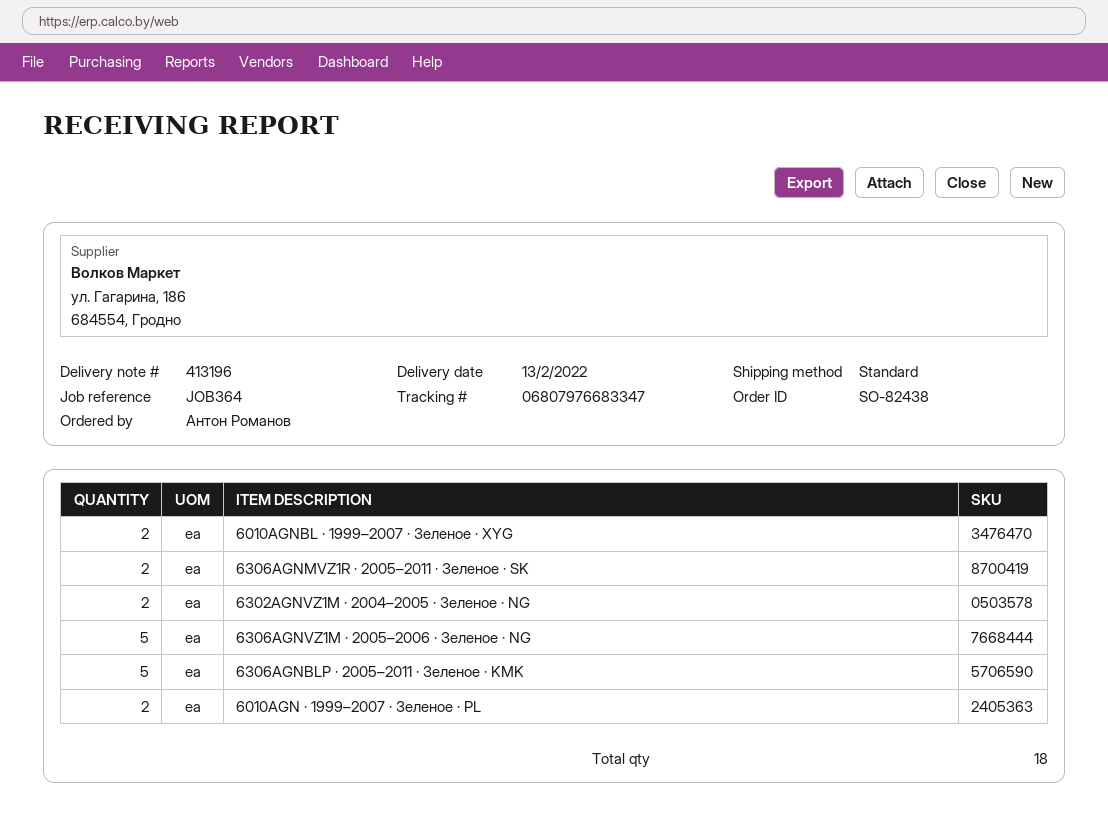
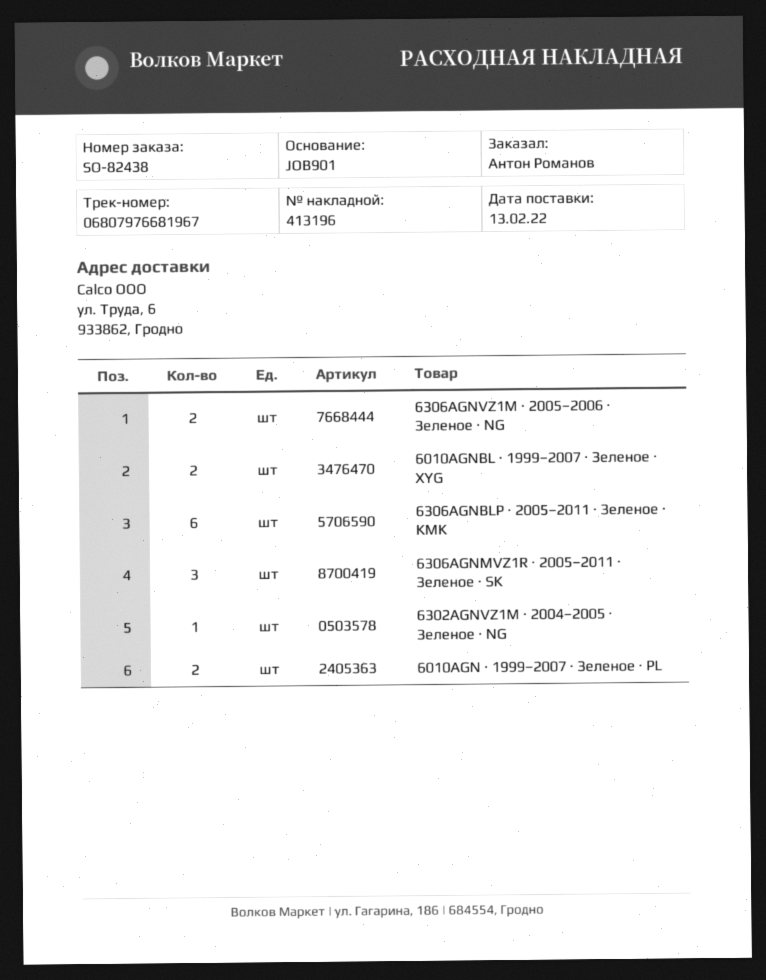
reference: JOB364 -> JOB901
tracking number: 06807976683347 -> 06807976681967
6306AGNMVZ1R · 2005–2011 · Зеленое · SK: 2 -> 3
6302AGNVZ1M · 2004–2005 · Зеленое · NG: 2 -> 1
6306AGNVZ1M · 2005–2006 · Зеленое · NG: 5 -> 2
6306AGNBLP · 2005–2011 · Зеленое · KMK: 5 -> 6

